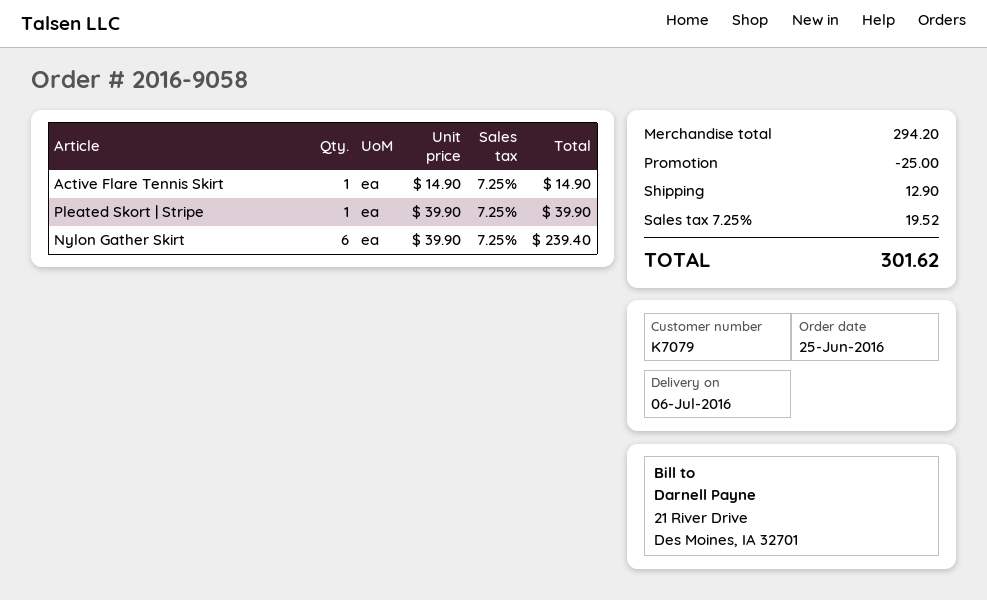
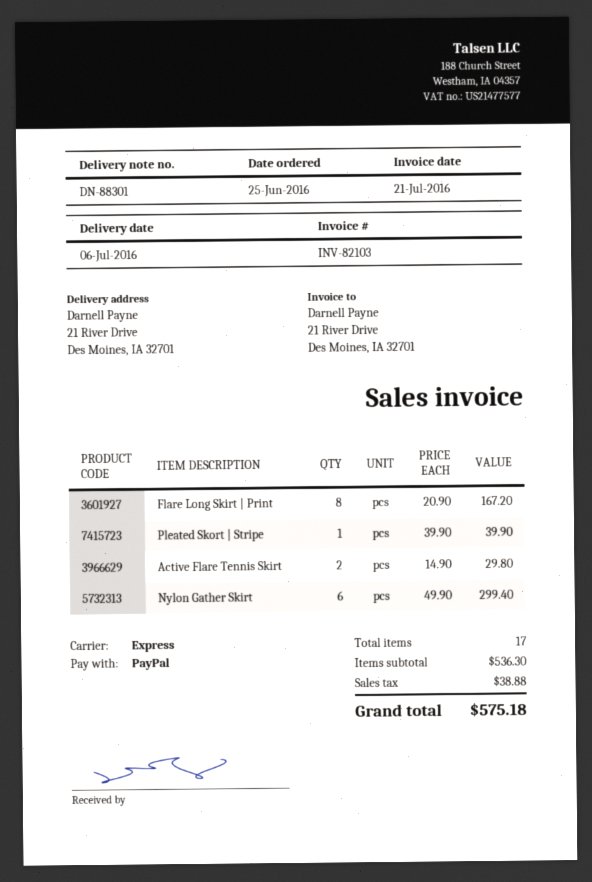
Active Flare Tennis Skirt: 1 x 14.90 = 14.90 -> 2 x 14.90 = 29.80
Nylon Gather Skirt: 6 x 39.90 = 239.40 -> 6 x 49.90 = 299.40
Flare Long Skirt | Print: none -> 8 x 20.90 = 167.20
subtotal: 294.20 -> 536.30
discount: 25.00 -> none
shipping: 12.90 -> none
tax: 19.52 -> 38.88
total: 301.62 -> 575.18

